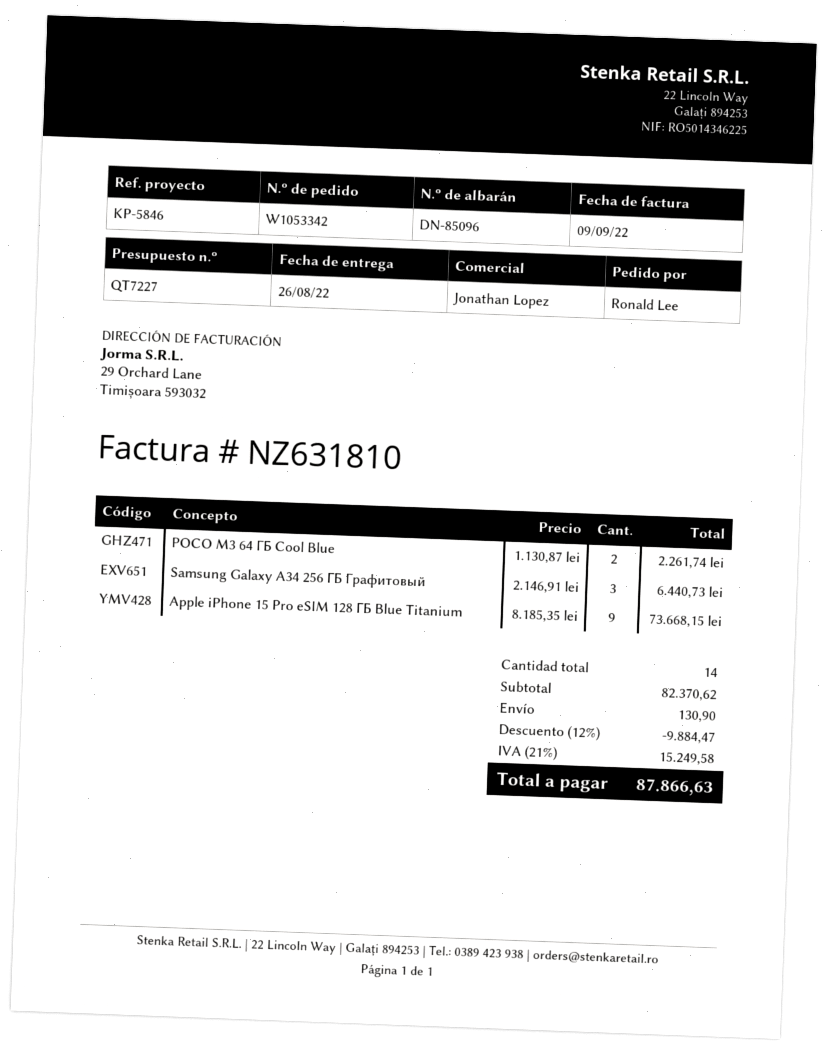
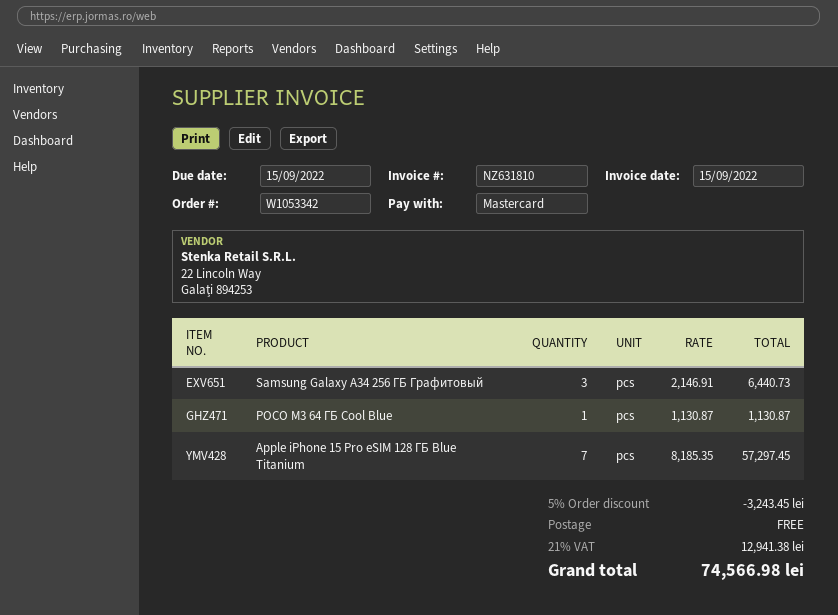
invoice date: 2022-09-09 -> 2022-09-15
POCO M3 64 ГБ Cool Blue: 2 x 1130.87 = 2261.74 -> 1 x 1130.87 = 1130.87
Apple iPhone 15 Pro eSIM 128 ГБ Blue Titanium: 9 x 8185.35 = 73668.15 -> 7 x 8185.35 = 57297.45
discount: 12% = 9884.47 -> 5% = 3243.45
shipping: 130.90 -> 0.00
tax: 21% = 15249.58 -> 21% = 12941.38
total: 87866.63 -> 74566.98

